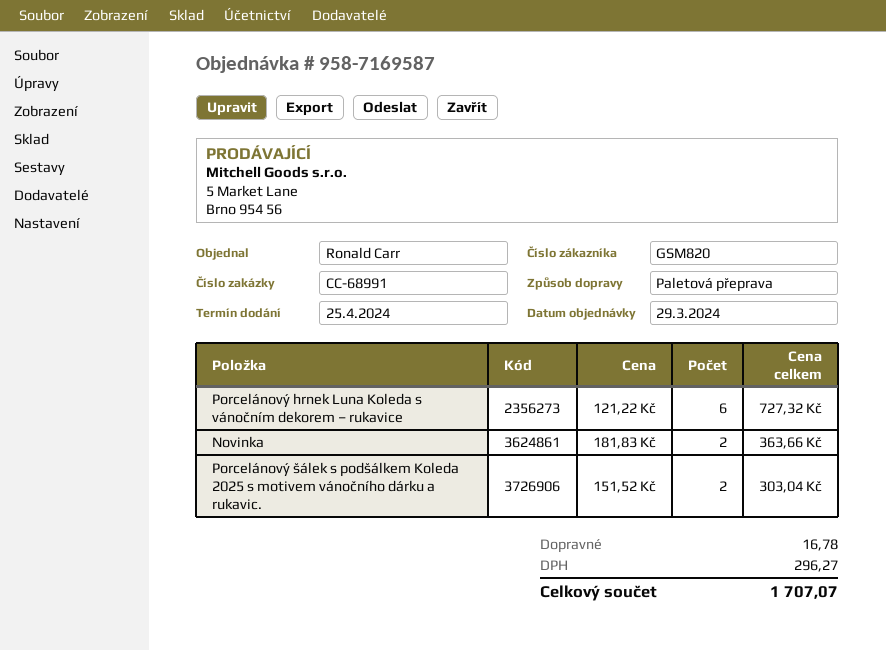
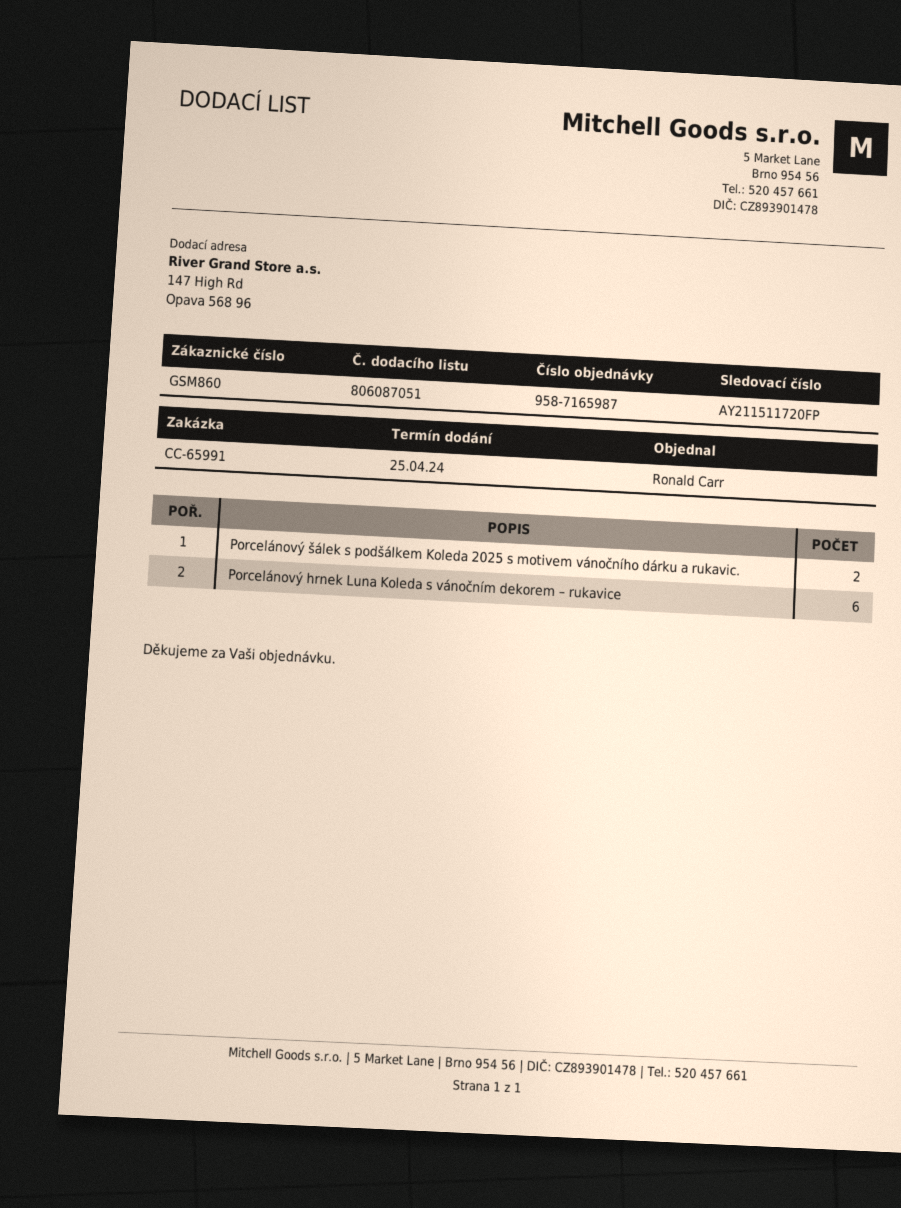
order number: 958-7169587 -> 958-7165987
customer number: GSM820 -> GSM860
reference: CC-68991 -> CC-65991
Novinka: 2 -> none

